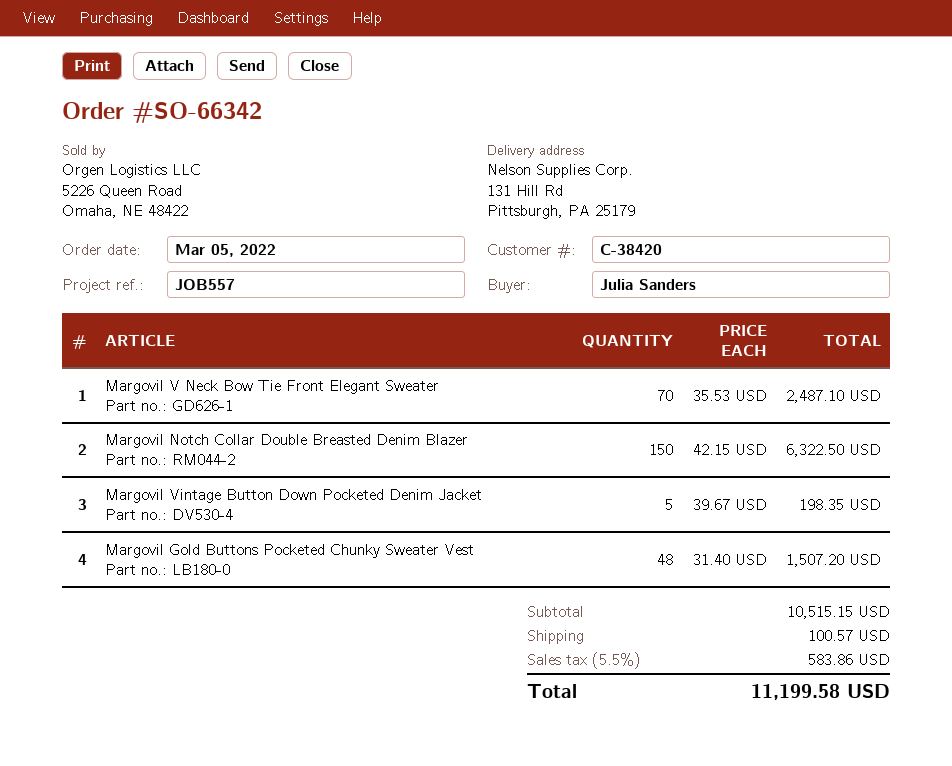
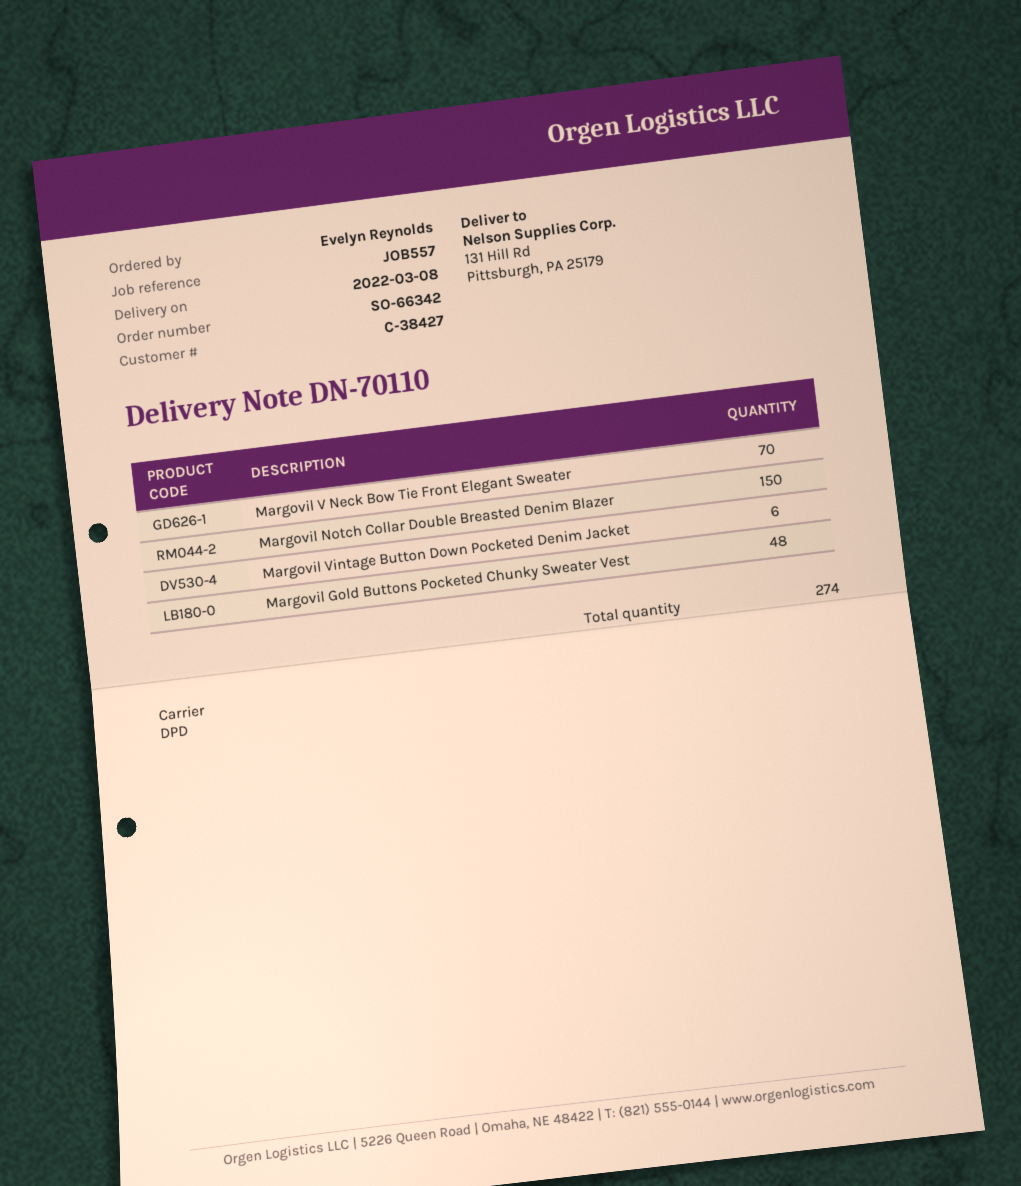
customer number: C-38420 -> C-38427
ordered by: Julia Sanders -> Evelyn Reynolds
Margovil Vintage Button Down Pocketed Denim Jacket: 5 -> 6

